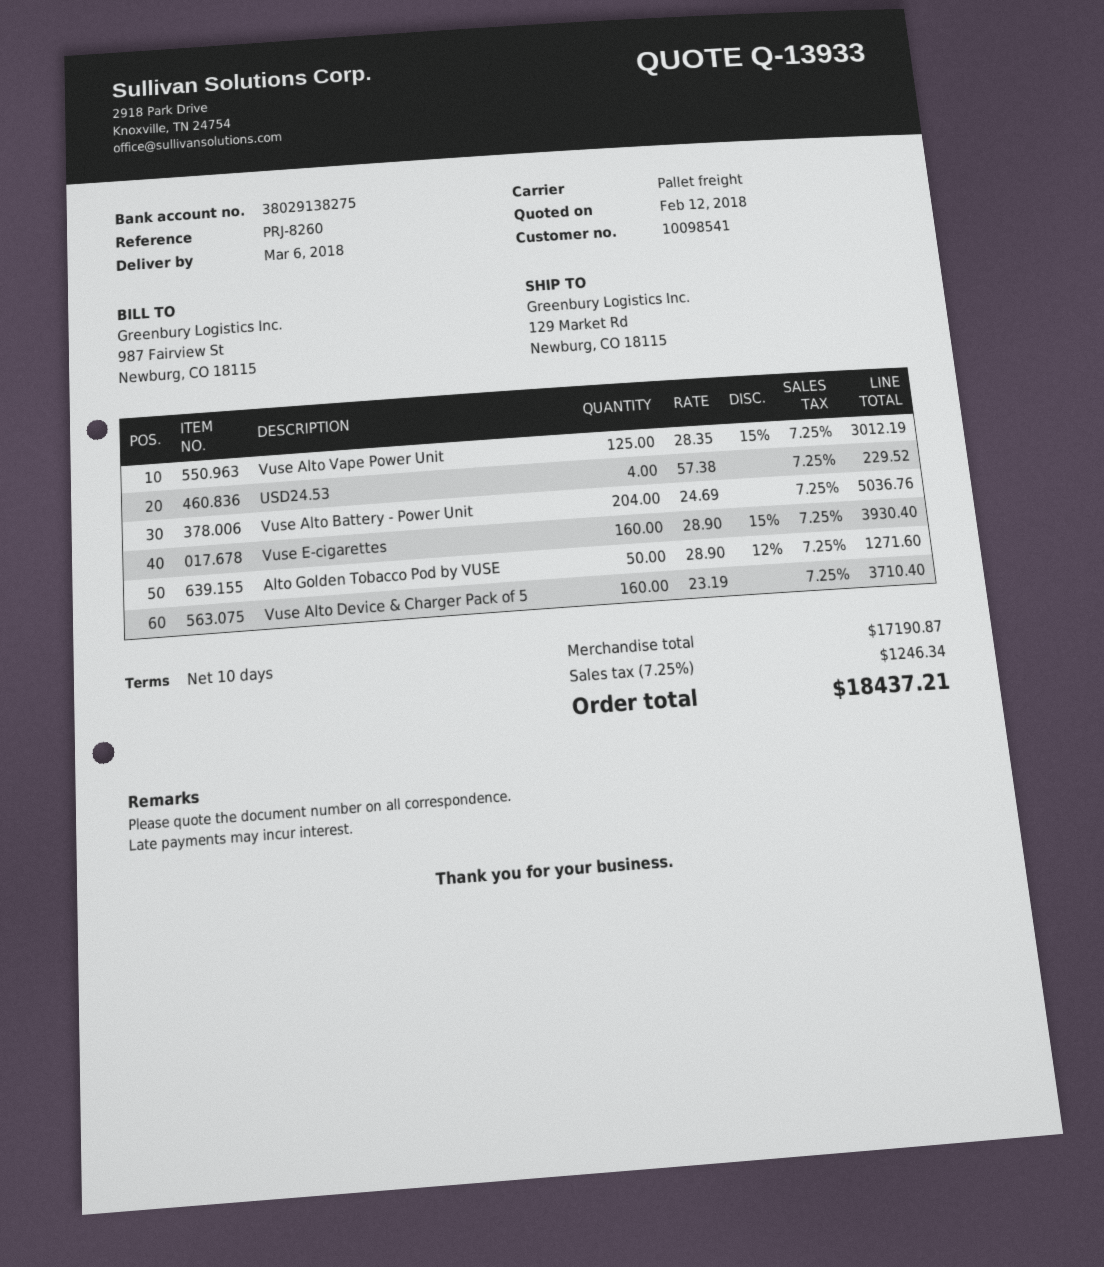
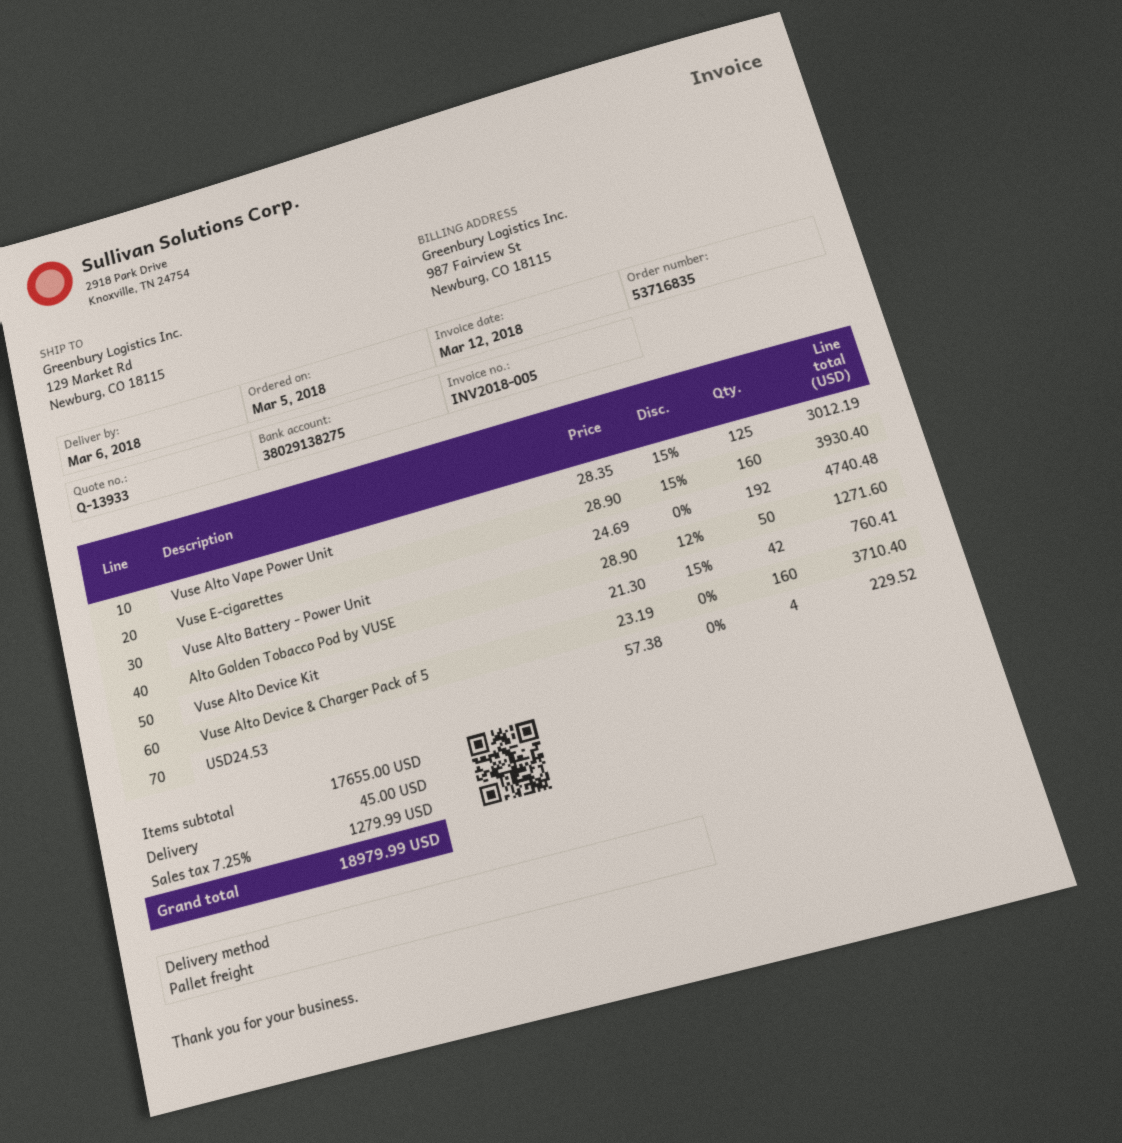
Vuse Alto Battery - Power Unit: 204 x 24.69 = 5036.76 -> 192 x 24.69 = 4740.48
Vuse Alto Device Kit: none -> 42 x 21.30 - 15% = 760.41
subtotal: 17190.87 -> 17655.00
shipping: none -> 45.00
tax: 7.25% = 1246.34 -> 7.25% = 1279.99
total: 18437.21 -> 18979.99

